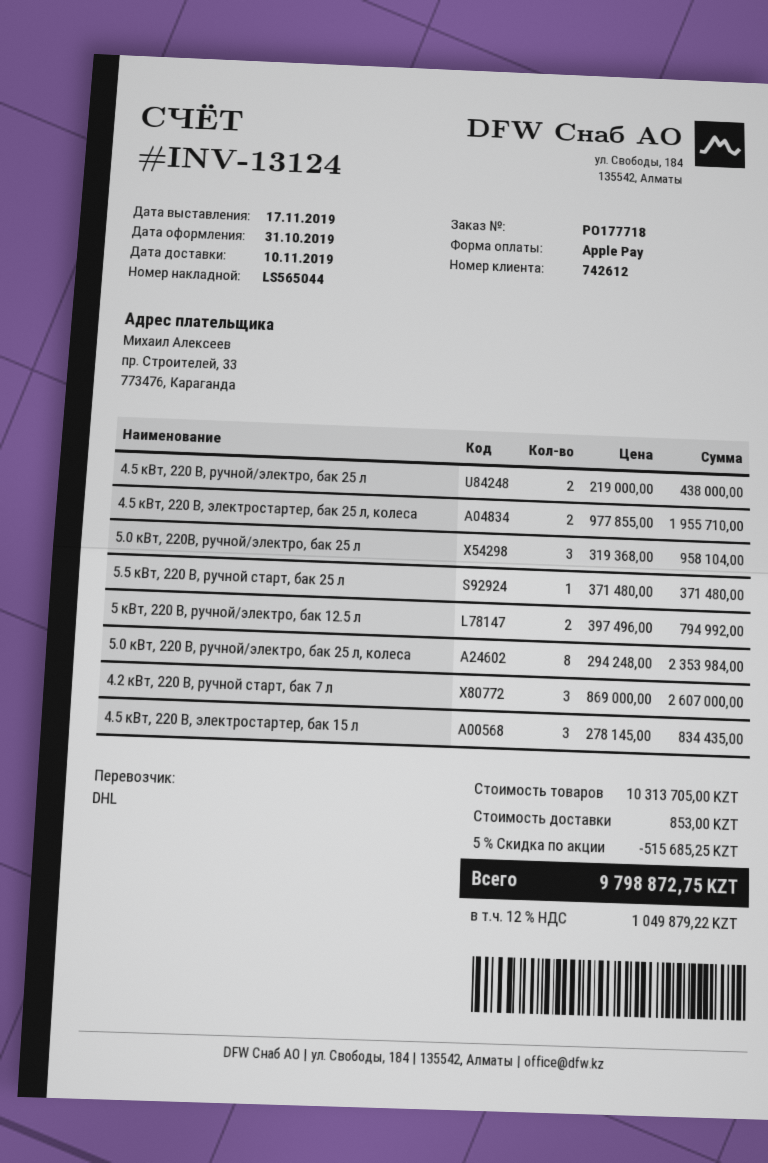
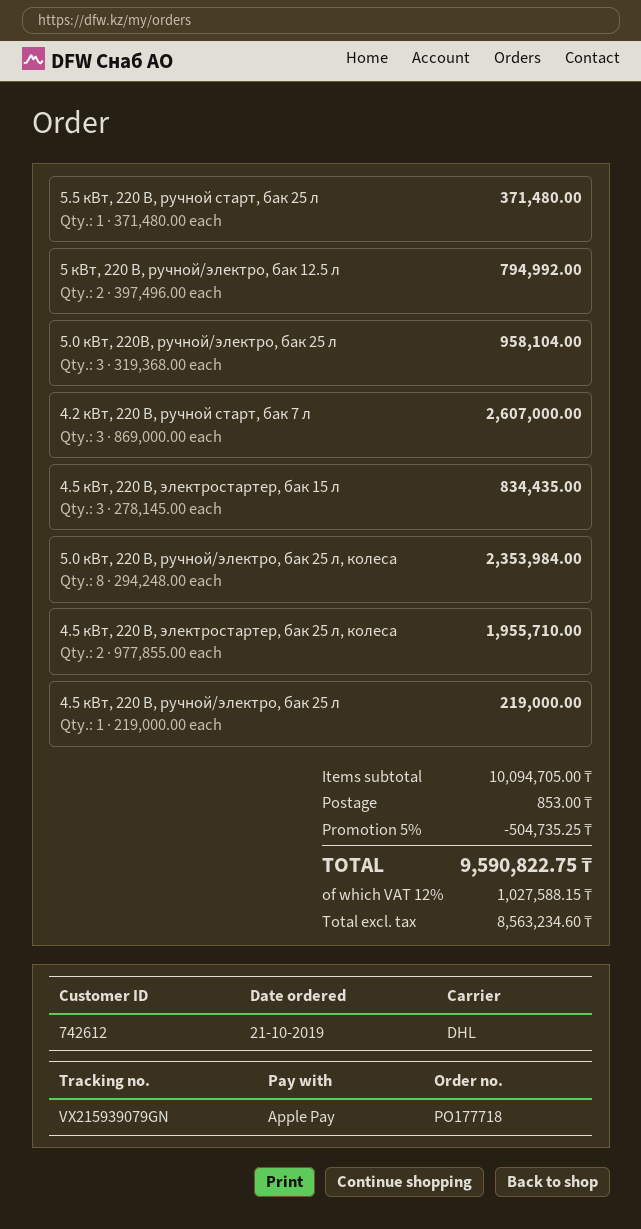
order date: 2019-10-31 -> 2019-10-21
4.5 кВт, 220 В, ручной/электро, бак 25 л: 2 x 219000.00 = 438000.00 -> 1 x 219000.00 = 219000.00
subtotal: 10313705.00 -> 10094705.00
discount: 5% = 515685.25 -> 5% = 504735.25
tax: 12% = 1049879.22 -> 12% = 1027588.15
total: 9798872.75 -> 9590822.75

